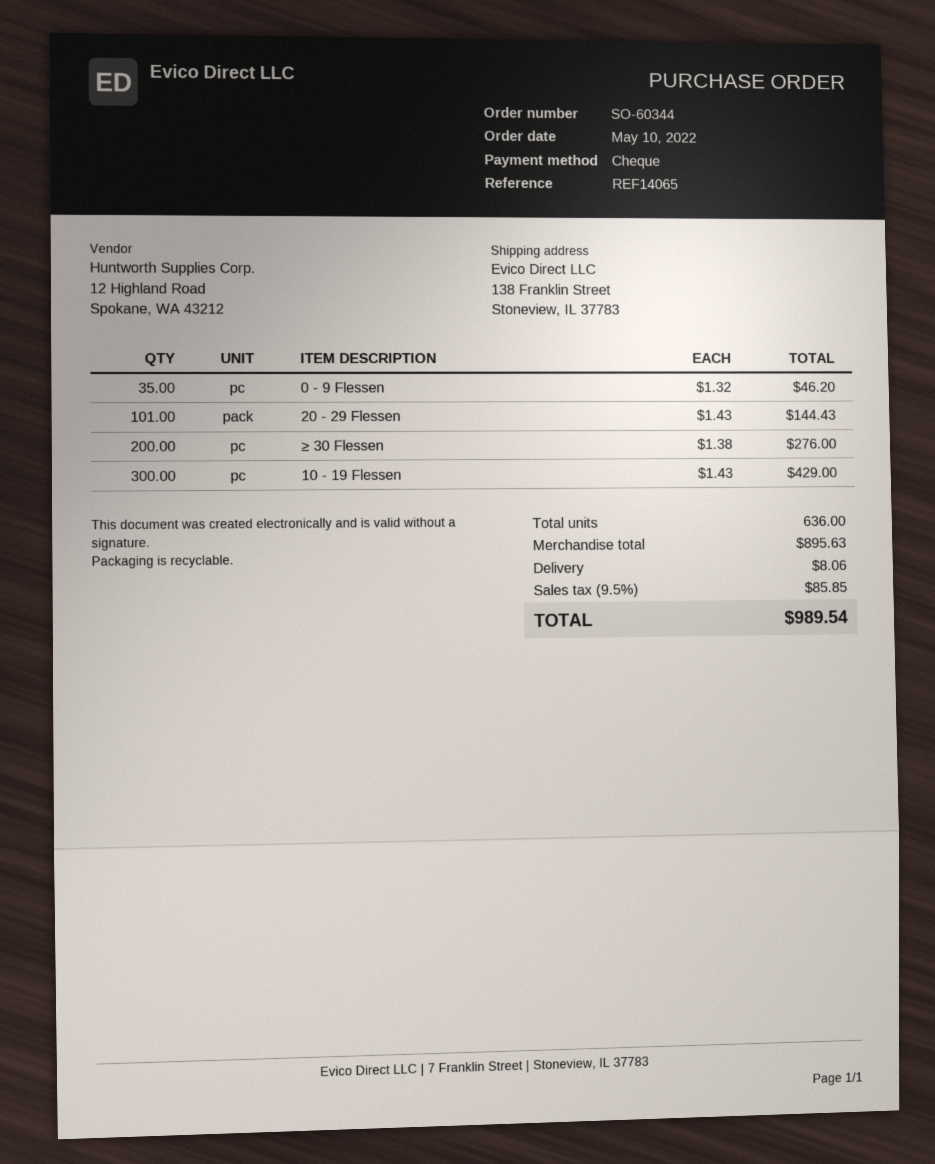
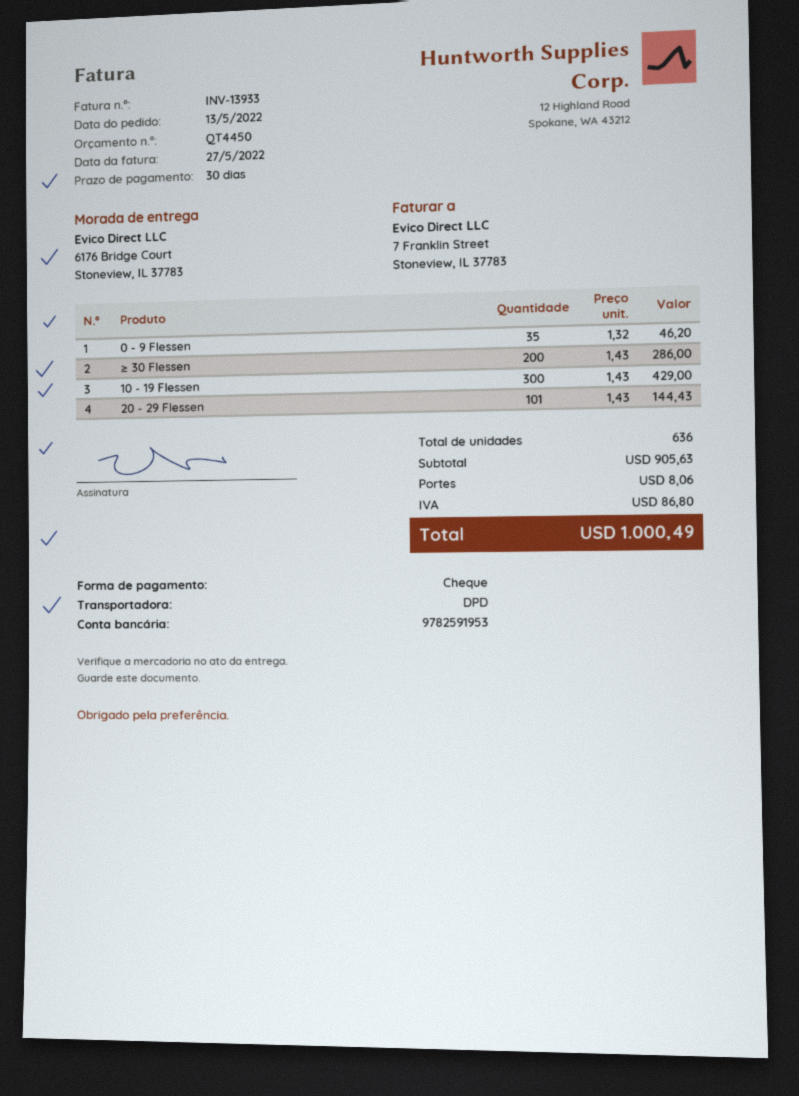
order date: 2022-05-10 -> 2022-05-13
ship to: 138 Franklin Street, Stoneview, IL 37783 -> 6176 Bridge Court, Stoneview, IL 37783
≥ 30 Flessen: 200 x 1.38 = 276.00 -> 200 x 1.43 = 286.00
subtotal: 895.63 -> 905.63
tax: 85.85 -> 86.80
total: 989.54 -> 1000.49

